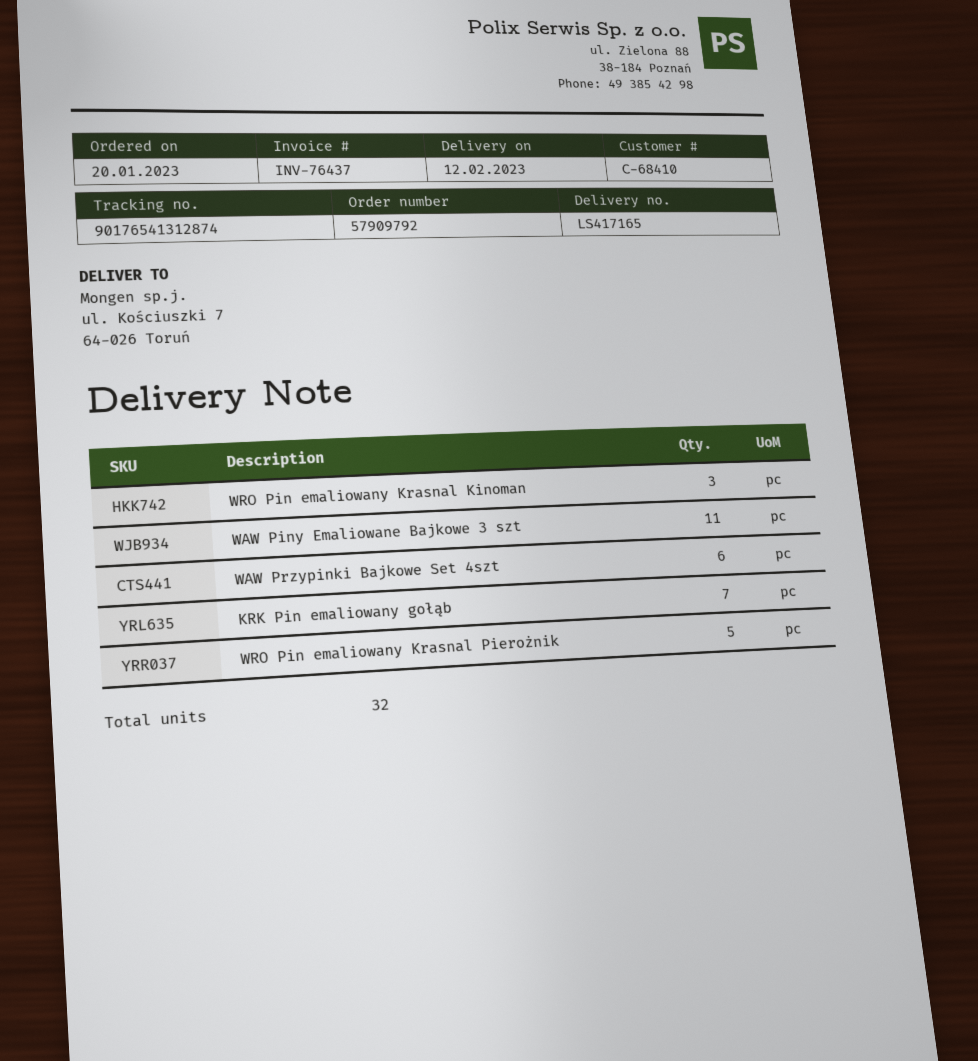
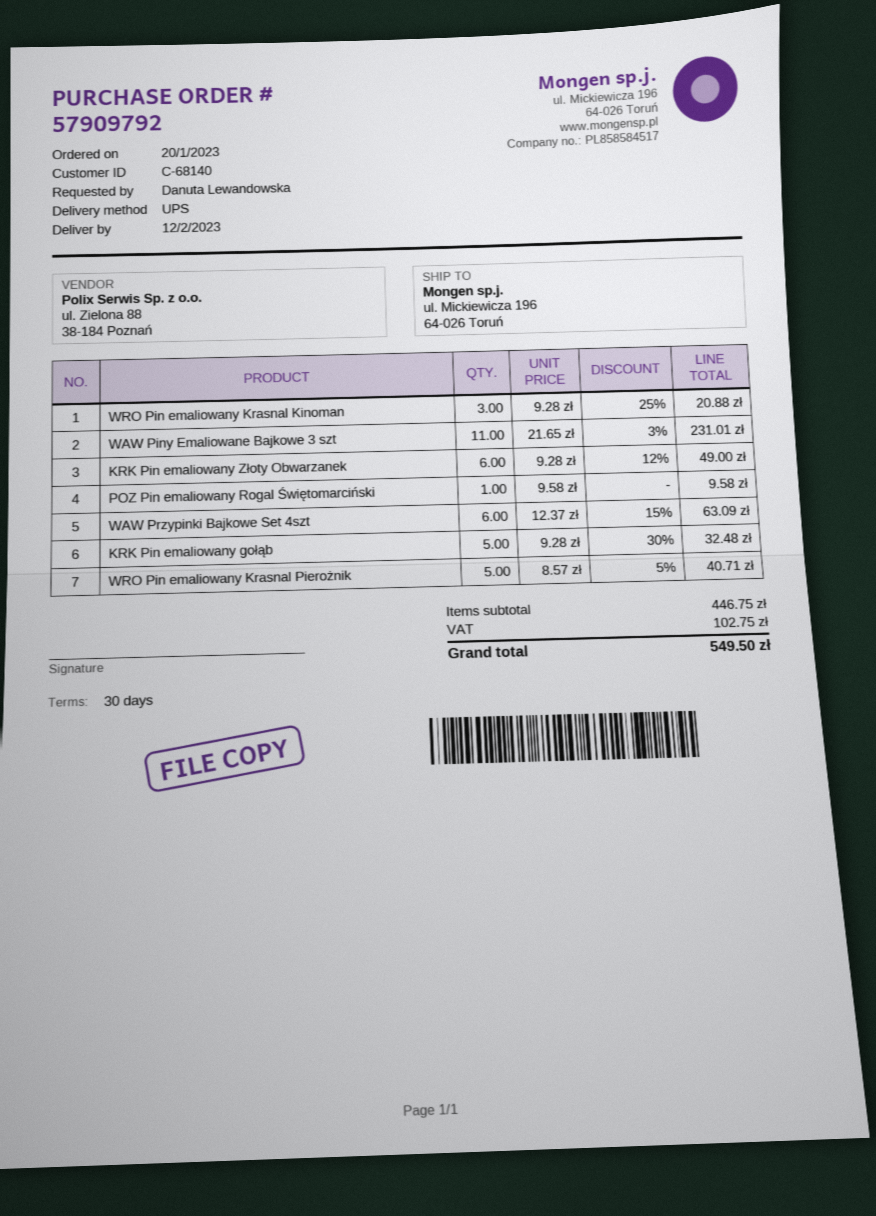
customer number: C-68410 -> C-68140
ship to: ul. Kościuszki 7, 64-026 Toruń -> ul. Mickiewicza 196, 64-026 Toruń
KRK Pin emaliowany gołąb: 7 -> 5
KRK Pin emaliowany Złoty Obwarzanek: none -> 6
POZ Pin emaliowany Rogal Świętomarciński: none -> 1

